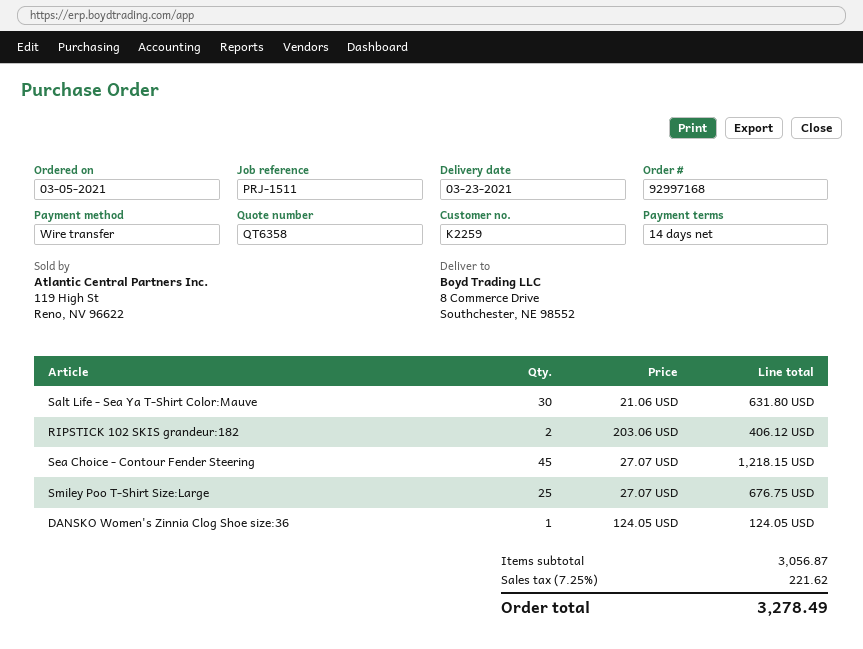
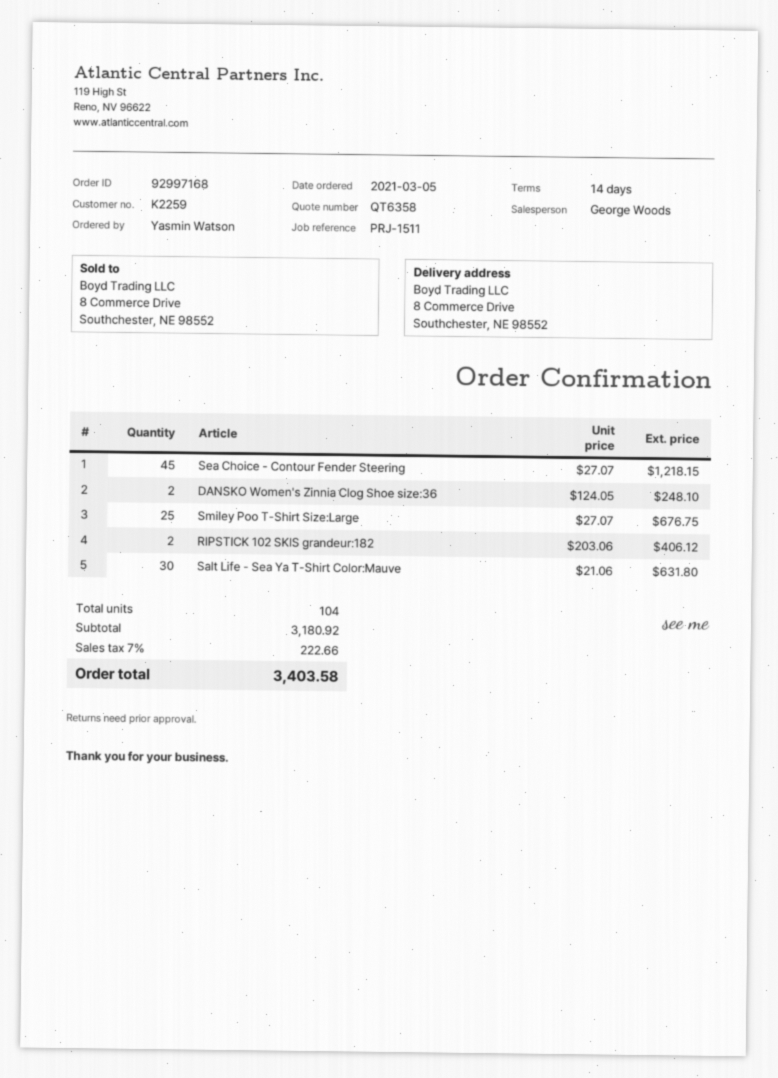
DANSKO Women's Zinnia Clog Shoe size:36: 1 x 124.05 = 124.05 -> 2 x 124.05 = 248.10
subtotal: 3056.87 -> 3180.92
tax: 7.25% = 221.62 -> 7% = 222.66
total: 3278.49 -> 3403.58

